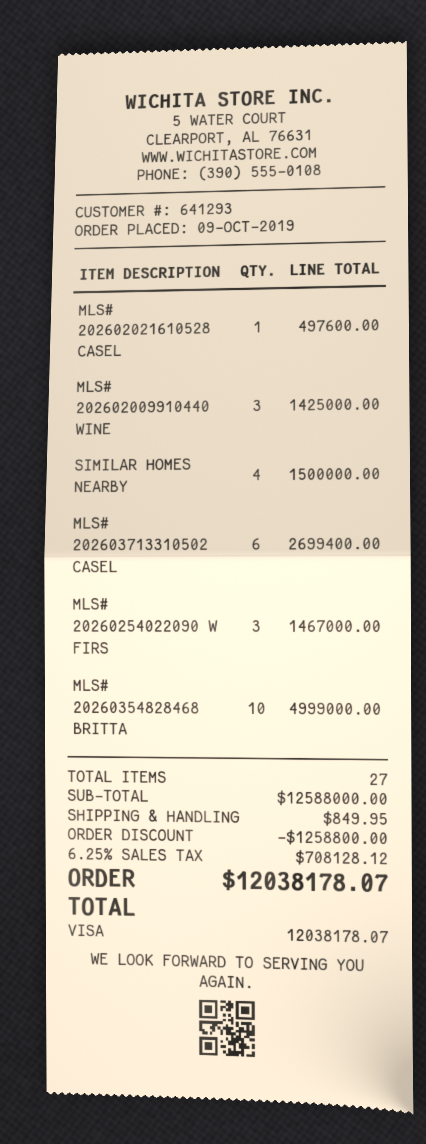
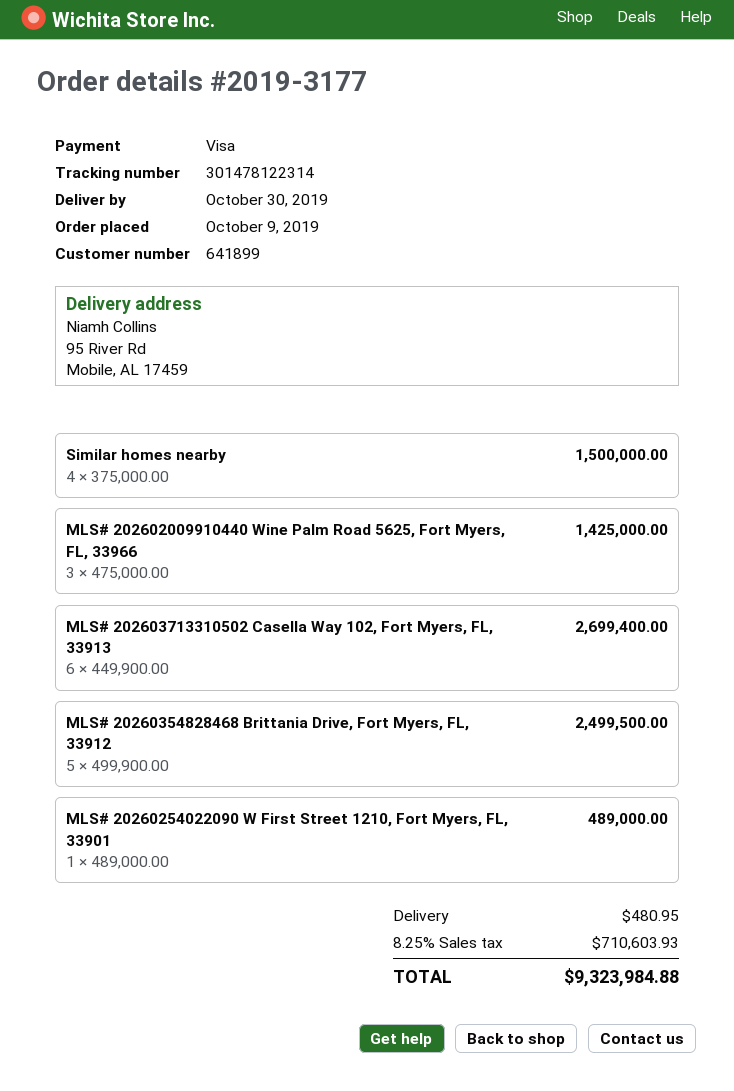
customer number: 641293 -> 641899
MLS# 202602021610528 CASEL: 1 for 497600.00 -> none
MLS# 20260254022090 W FIRS: 3 for 1467000.00 -> 1 for 489000.00
MLS# 20260354828468 BRITTA: 10 for 4999000.00 -> 5 for 2499500.00
discount: 1258800.00 -> none
shipping: 849.95 -> 480.95
tax: 6.25% = 708128.12 -> 8.25% = 710603.93
total: 12038178.07 -> 9323984.88

